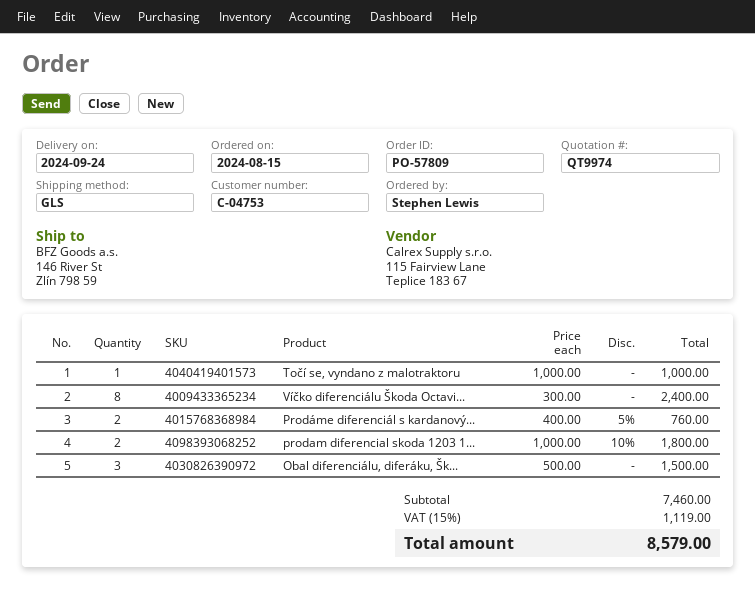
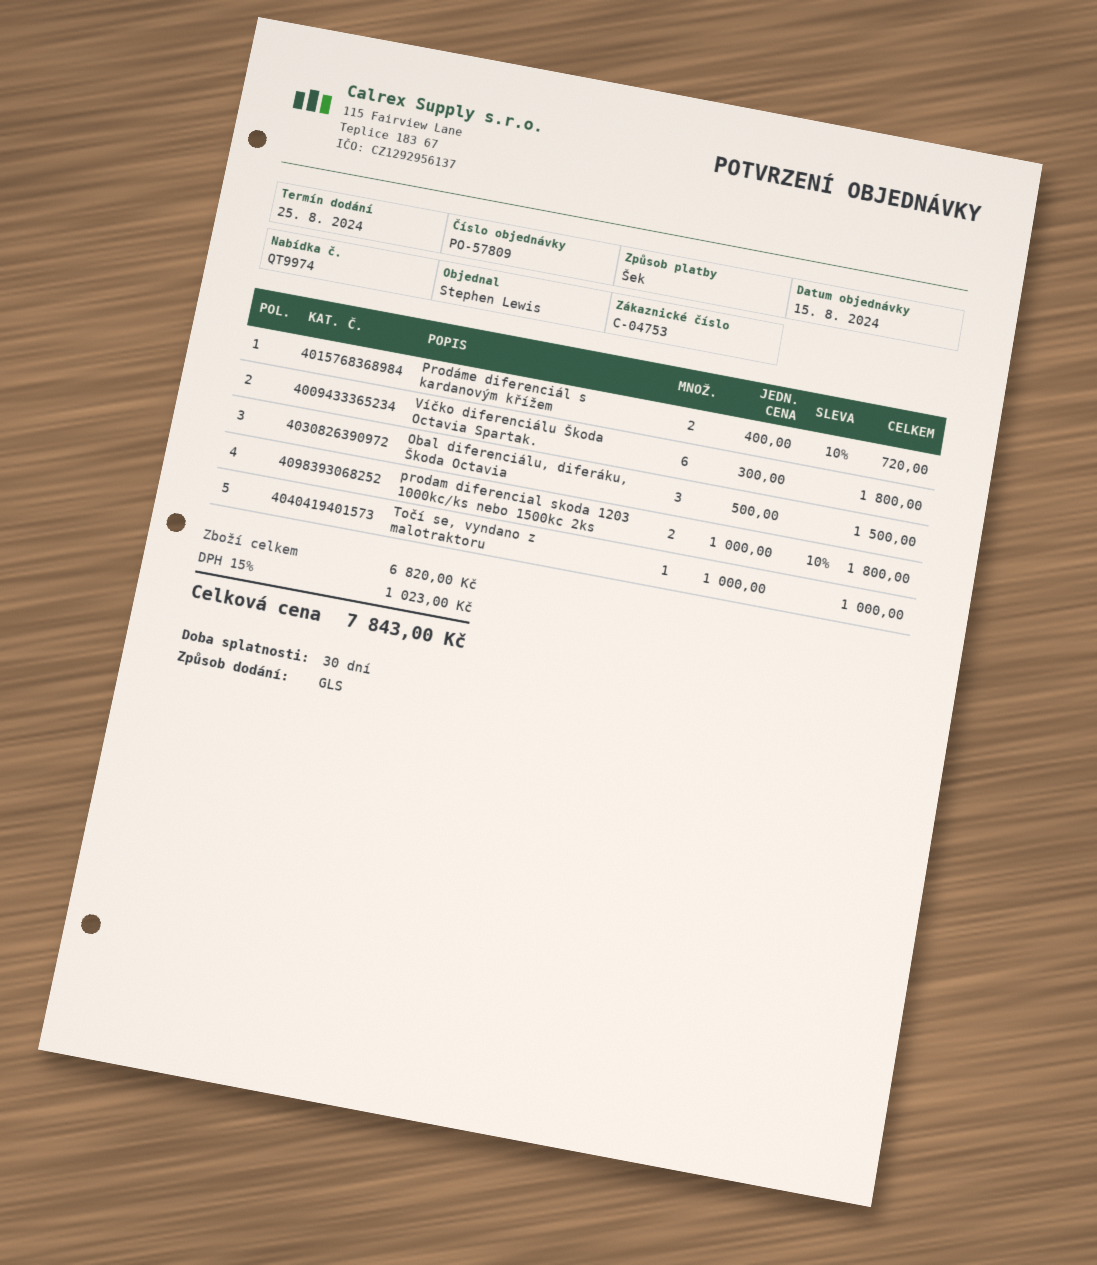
delivery date: 2024-09-24 -> 2024-08-25
Víčko diferenciálu Škoda Octavi...: 8 x 300.00 = 2400.00 -> 6 x 300.00 = 1800.00
Prodáme diferenciál s kardanový...: 2 x 400.00 - 5% = 760.00 -> 2 x 400.00 - 10% = 720.00
subtotal: 7460.00 -> 6820.00
tax: 15% = 1119.00 -> 15% = 1023.00
total: 8579.00 -> 7843.00

